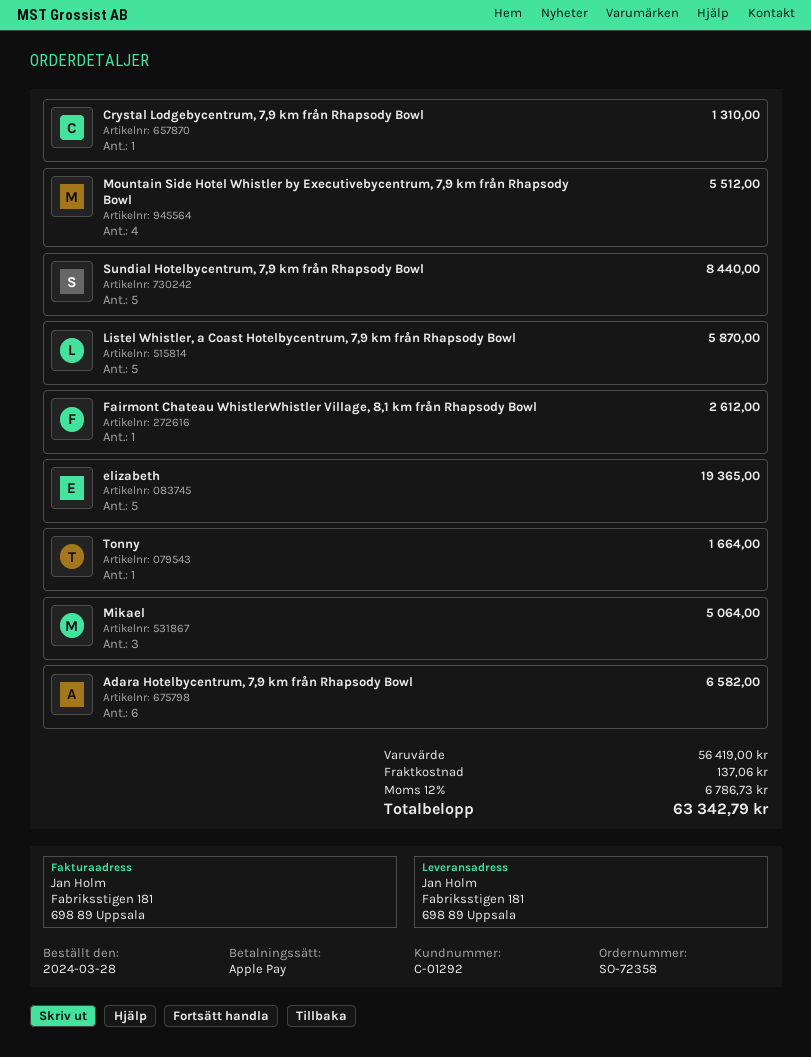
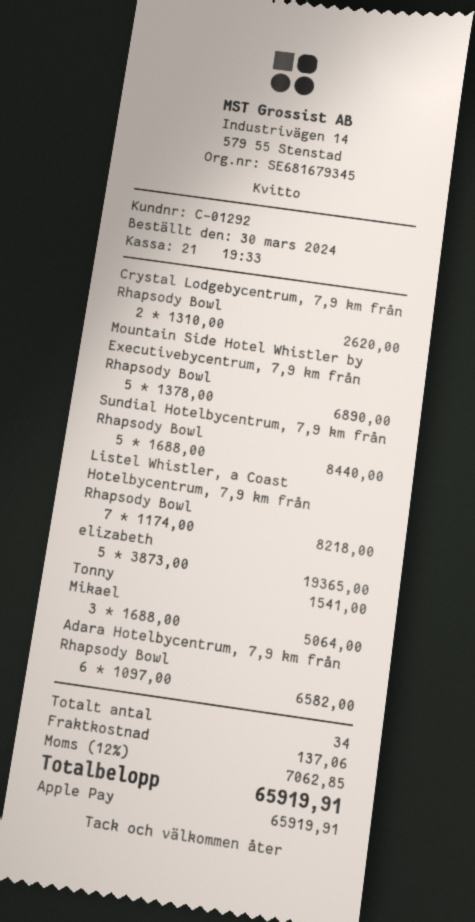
order date: 2024-03-28 -> 2024-03-30
Crystal Lodgebycentrum, 7,9 km från Rhapsody Bowl: 1 for 1310.00 -> 2 for 2620.00
Mountain Side Hotel Whistler by Executivebycentrum, 7,9 km från Rhapsody Bowl: 4 for 5512.00 -> 5 for 6890.00
Listel Whistler, a Coast Hotelbycentrum, 7,9 km från Rhapsody Bowl: 5 for 5870.00 -> 7 for 8218.00
Fairmont Chateau WhistlerWhistler Village, 8,1 km från Rhapsody Bowl: 1 for 2612.00 -> none
Tonny: 1 for 1664.00 -> 1 for 1541.00
tax: 12% = 6786.73 -> 12% = 7062.85
total: 63342.79 -> 65919.91

